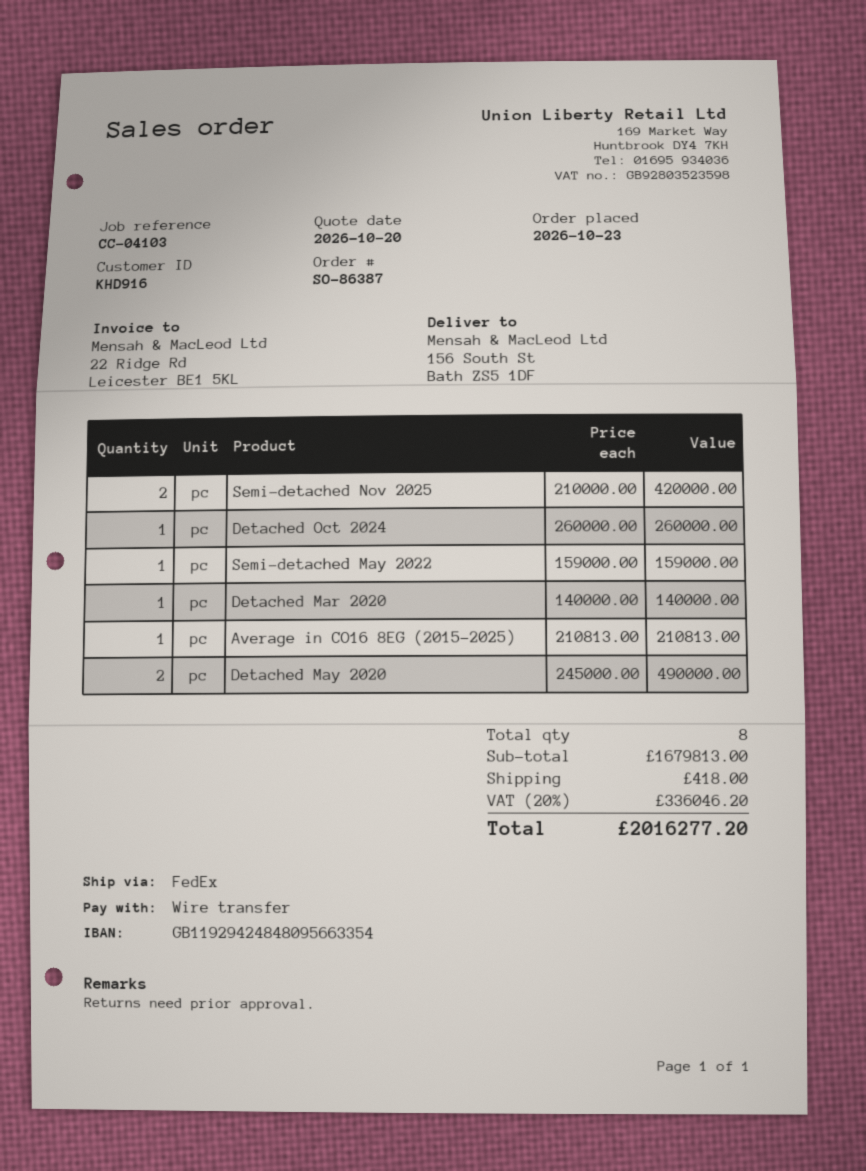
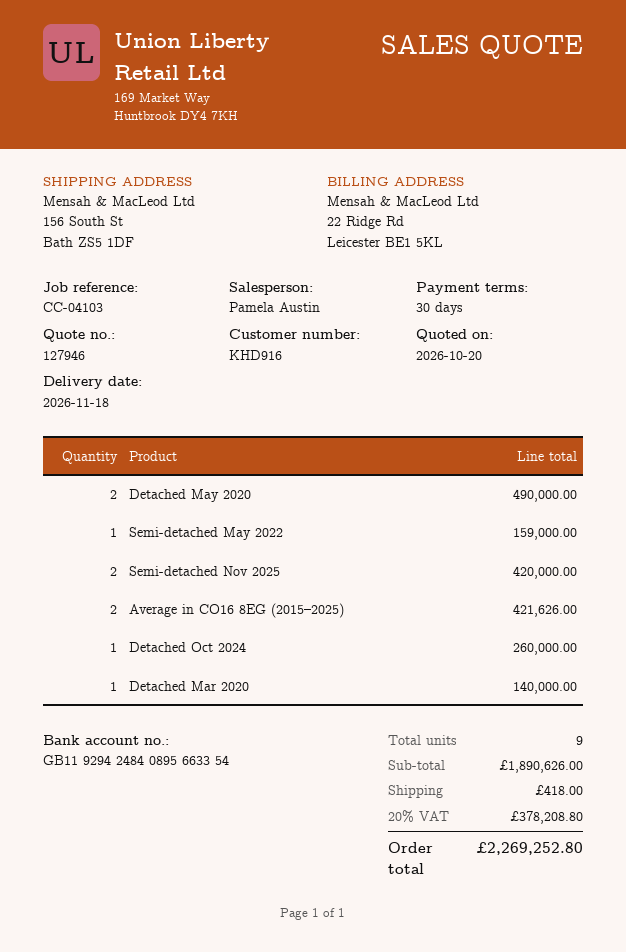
bank account: GB11929424848095663354 -> GB11929424840895663354
Average in CO16 8EG (2015–2025): 1 for 210813.00 -> 2 for 421626.00
total quantity: 8 -> 9
subtotal: 1679813.00 -> 1890626.00
tax: 20% = 336046.20 -> 20% = 378208.80
total: 2016277.20 -> 2269252.80

